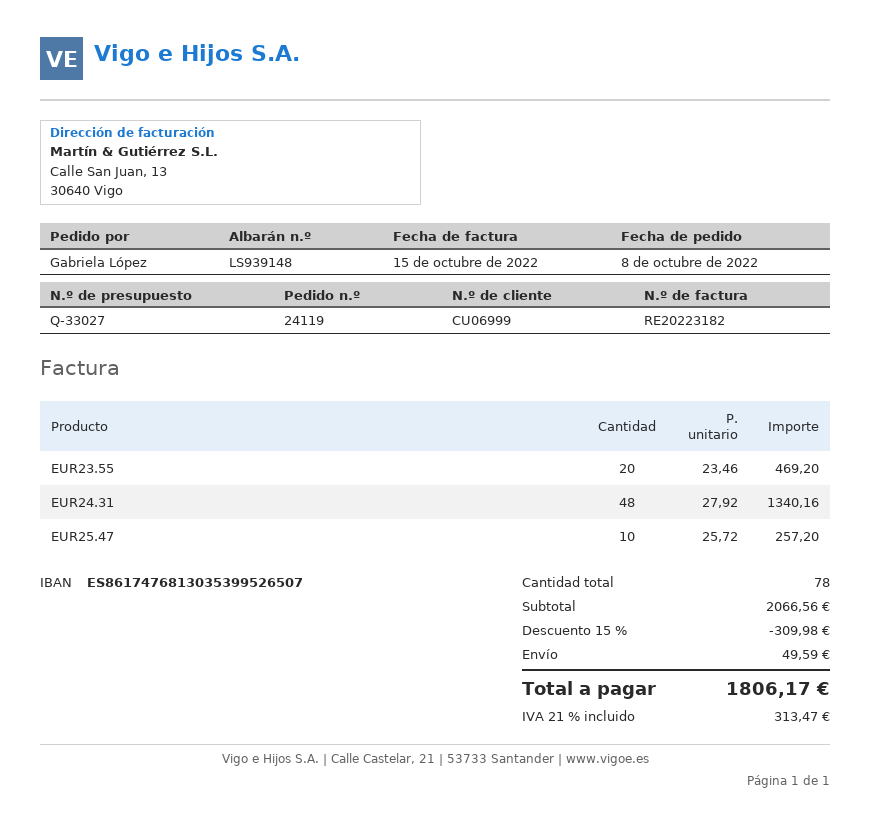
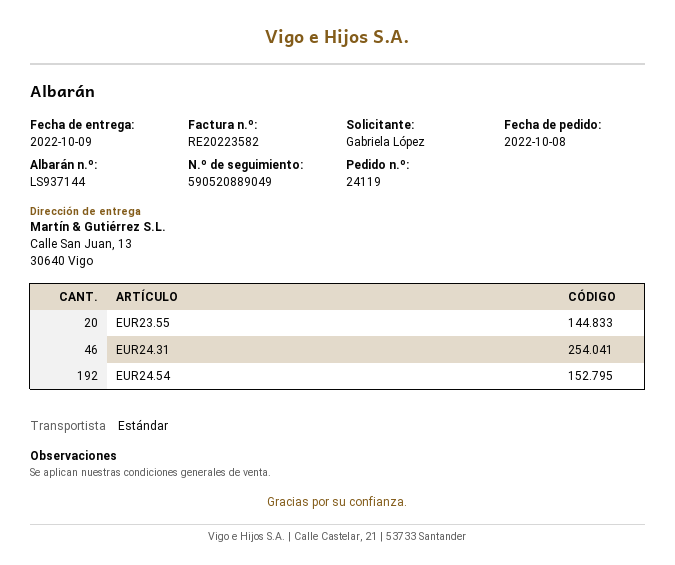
delivery note number: LS939148 -> LS937144
invoice number: RE20223182 -> RE20223582
EUR24.31: 48 -> 46
EUR25.47: 10 -> none
EUR24.54: none -> 192

